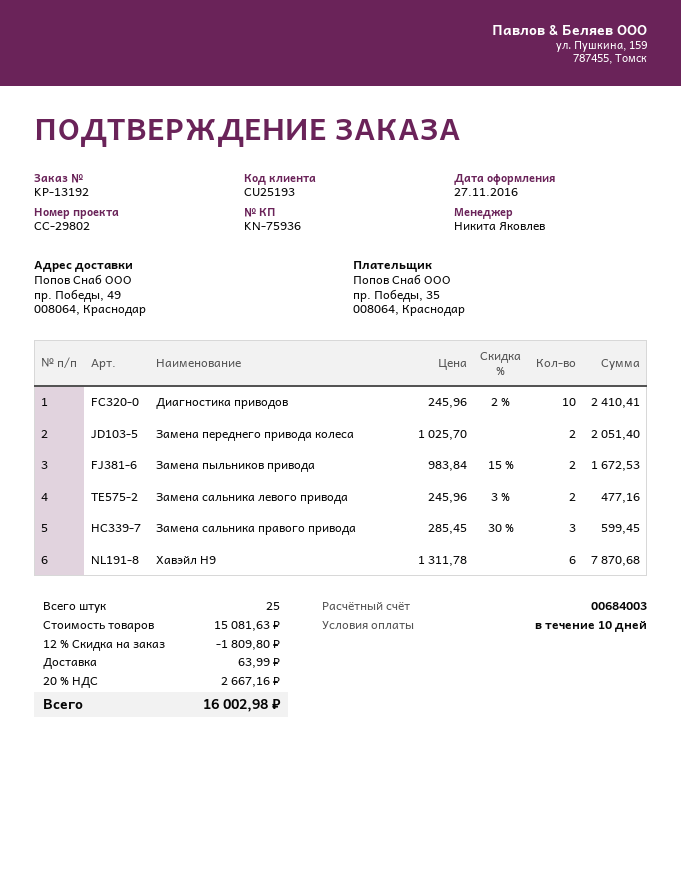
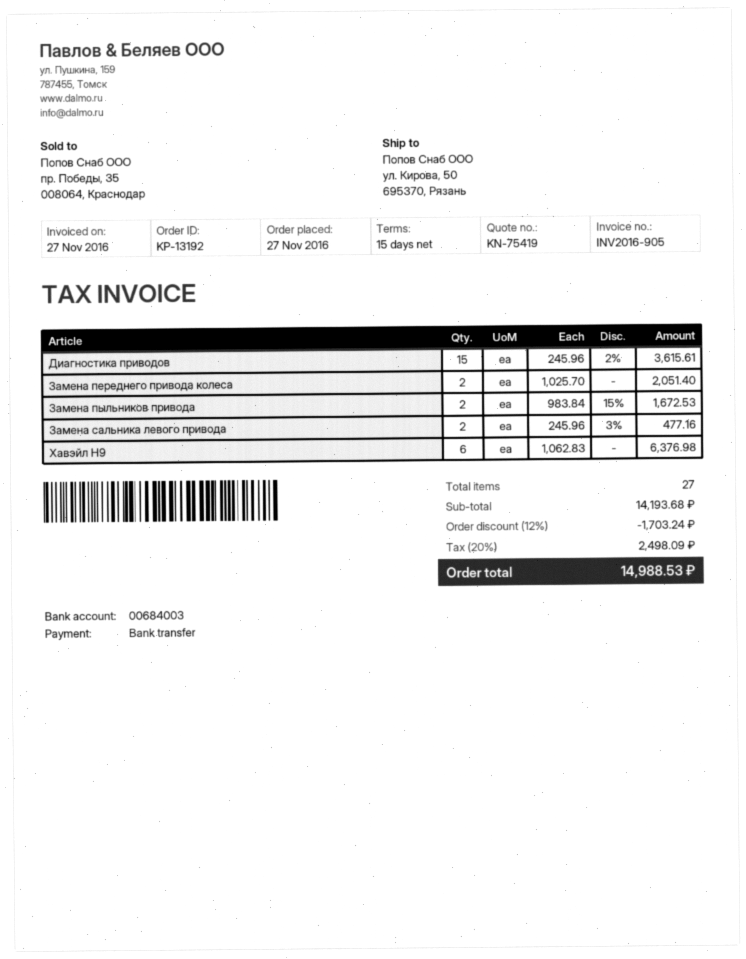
quote number: KN-75936 -> KN-75419
payment terms: 10 days -> 15 days
ship to: пр. Победы, 49, 008064, Краснодар -> ул. Кирова, 50, 695370, Рязань
Диагностика приводов: 10 x 245.96 - 2% = 2410.41 -> 15 x 245.96 - 2% = 3615.61
Замена сальника правого привода: 3 x 285.45 - 30% = 599.45 -> none
Хавэйл Н9: 6 x 1311.78 = 7870.68 -> 6 x 1062.83 = 6376.98
total quantity: 25 -> 27
subtotal: 15081.63 -> 14193.68
discount: 12% = 1809.80 -> 12% = 1703.24
shipping: 63.99 -> none
tax: 20% = 2667.16 -> 20% = 2498.09
total: 16002.98 -> 14988.53

